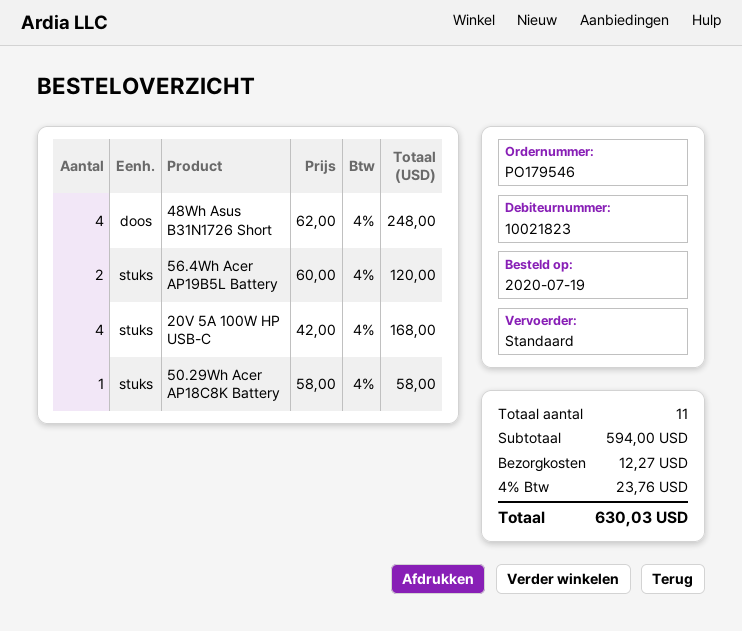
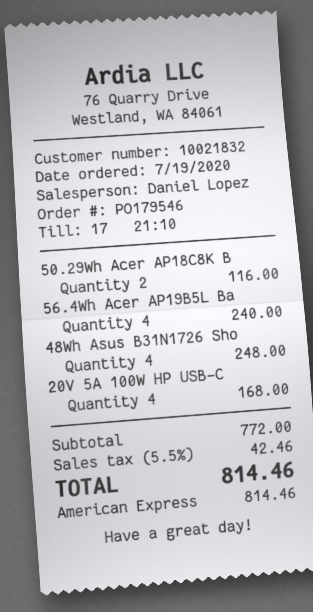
customer number: 10021823 -> 10021832
56.4Wh Acer AP19B5L Battery: 2 for 120.00 -> 4 for 240.00
50.29Wh Acer AP18C8K Battery: 1 for 58.00 -> 2 for 116.00
subtotal: 594.00 -> 772.00
shipping: 12.27 -> none
tax: 4% = 23.76 -> 5.5% = 42.46
total: 630.03 -> 814.46

